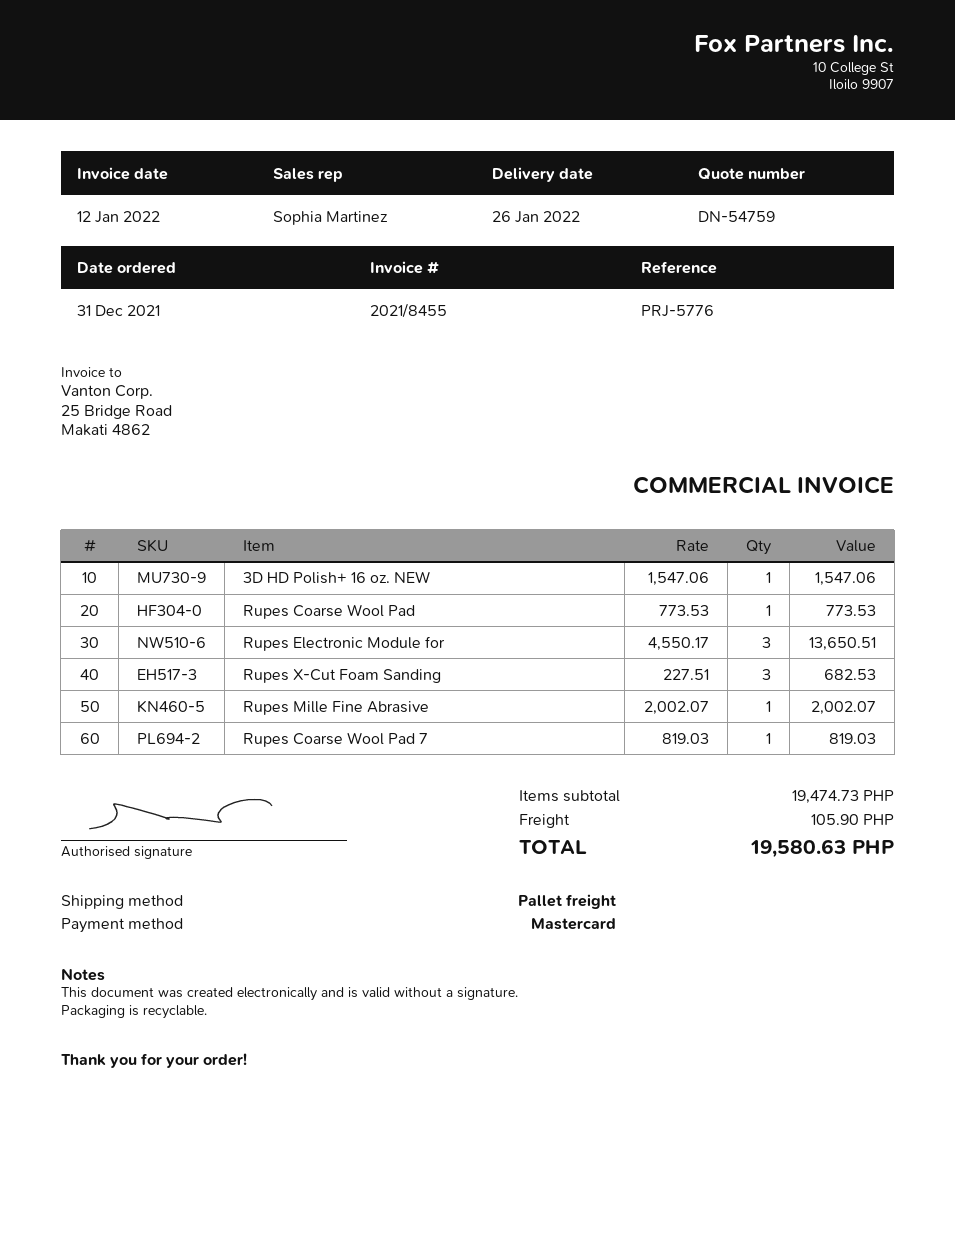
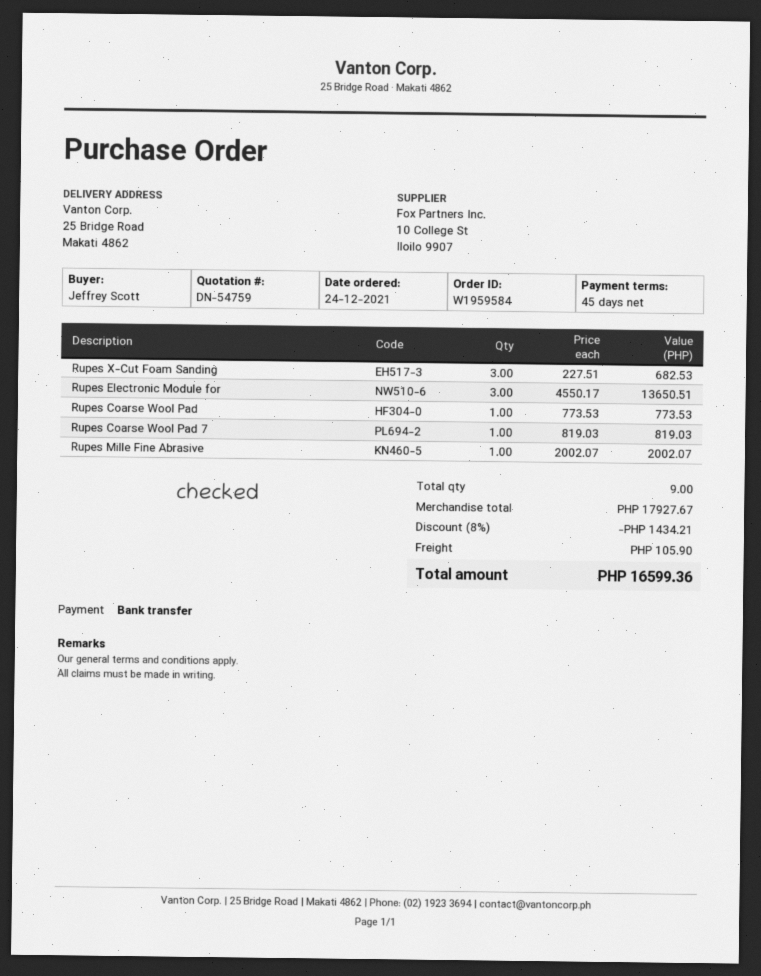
order date: 2021-12-31 -> 2021-12-24
payment method: Mastercard -> bank transfer
3D HD Polish+ 16 oz. NEW: 1 x 1547.06 = 1547.06 -> none
subtotal: 19474.73 -> 17927.67
discount: none -> 8% = 1434.21
total: 19580.63 -> 16599.36

